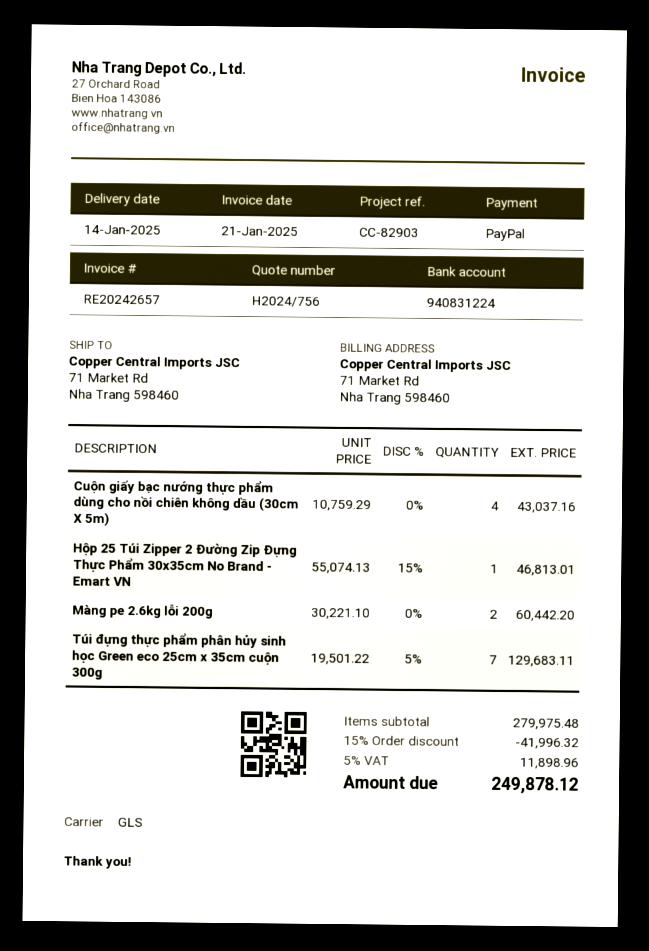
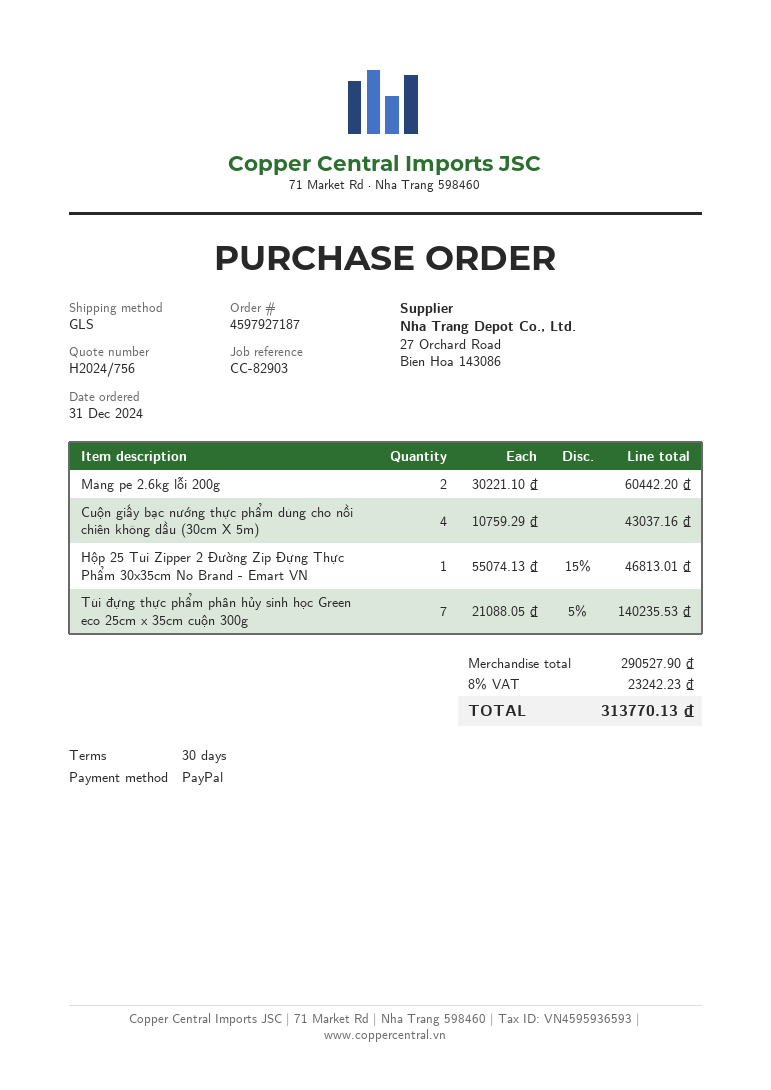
Túi đựng thực phẩm phân hủy sinh học Green eco 25cm x 35cm cuộn 300g: 7 x 19501.22 - 5% = 129683.11 -> 7 x 21088.05 - 5% = 140235.53
subtotal: 279975.48 -> 290527.90
discount: 15% = 41996.32 -> none
tax: 5% = 11898.96 -> 8% = 23242.23
total: 249878.12 -> 313770.13

